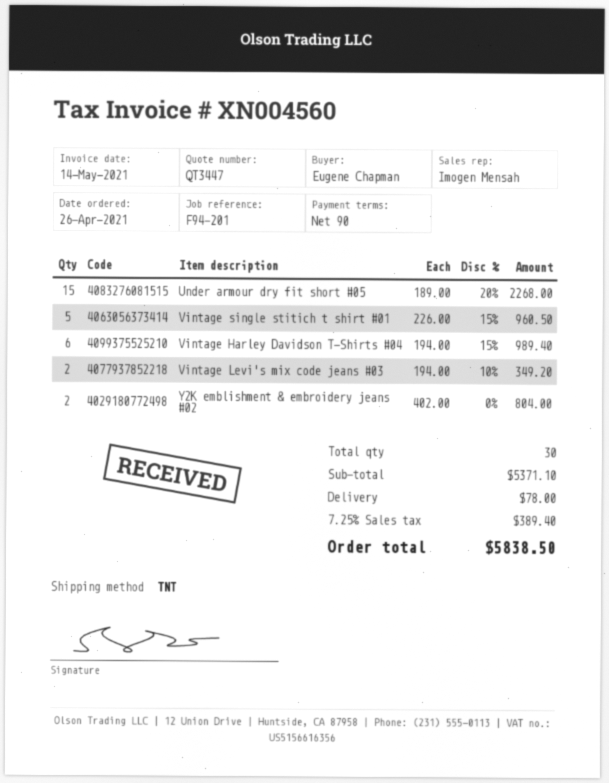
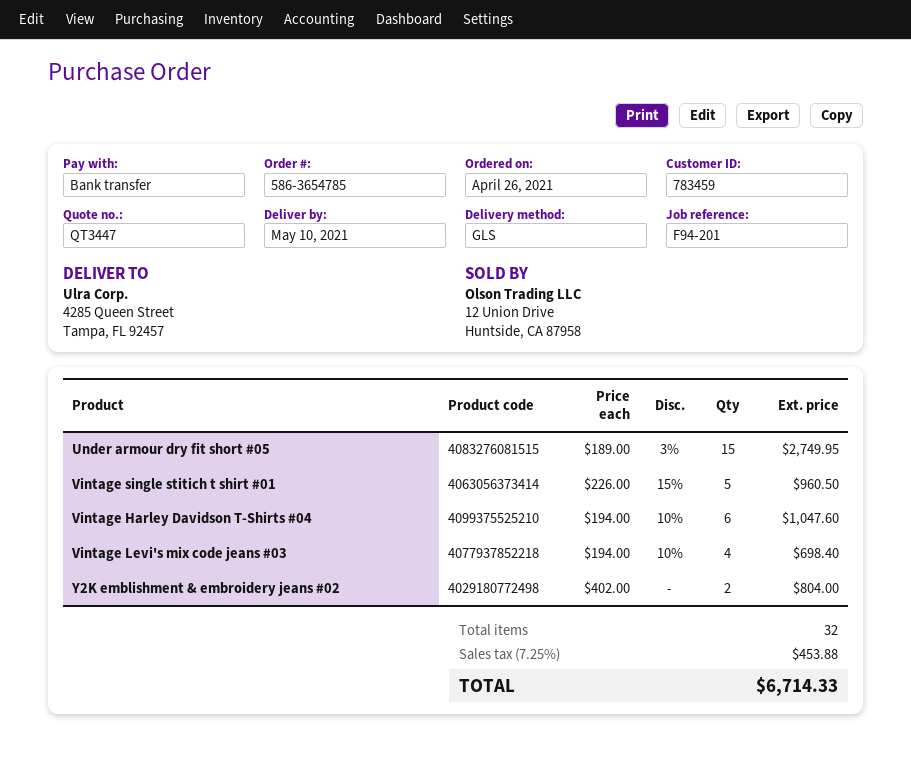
shipping method: TNT -> GLS
Under armour dry fit short #05: 15 x 189.00 - 20% = 2268.00 -> 15 x 189.00 - 3% = 2749.95
Vintage Harley Davidson T-Shirts #04: 6 x 194.00 - 15% = 989.40 -> 6 x 194.00 - 10% = 1047.60
Vintage Levi's mix code jeans #03: 2 x 194.00 - 10% = 349.20 -> 4 x 194.00 - 10% = 698.40
total quantity: 30 -> 32
shipping: 78.00 -> none
tax: 7.25% = 389.40 -> 7.25% = 453.88
total: 5838.50 -> 6714.33

